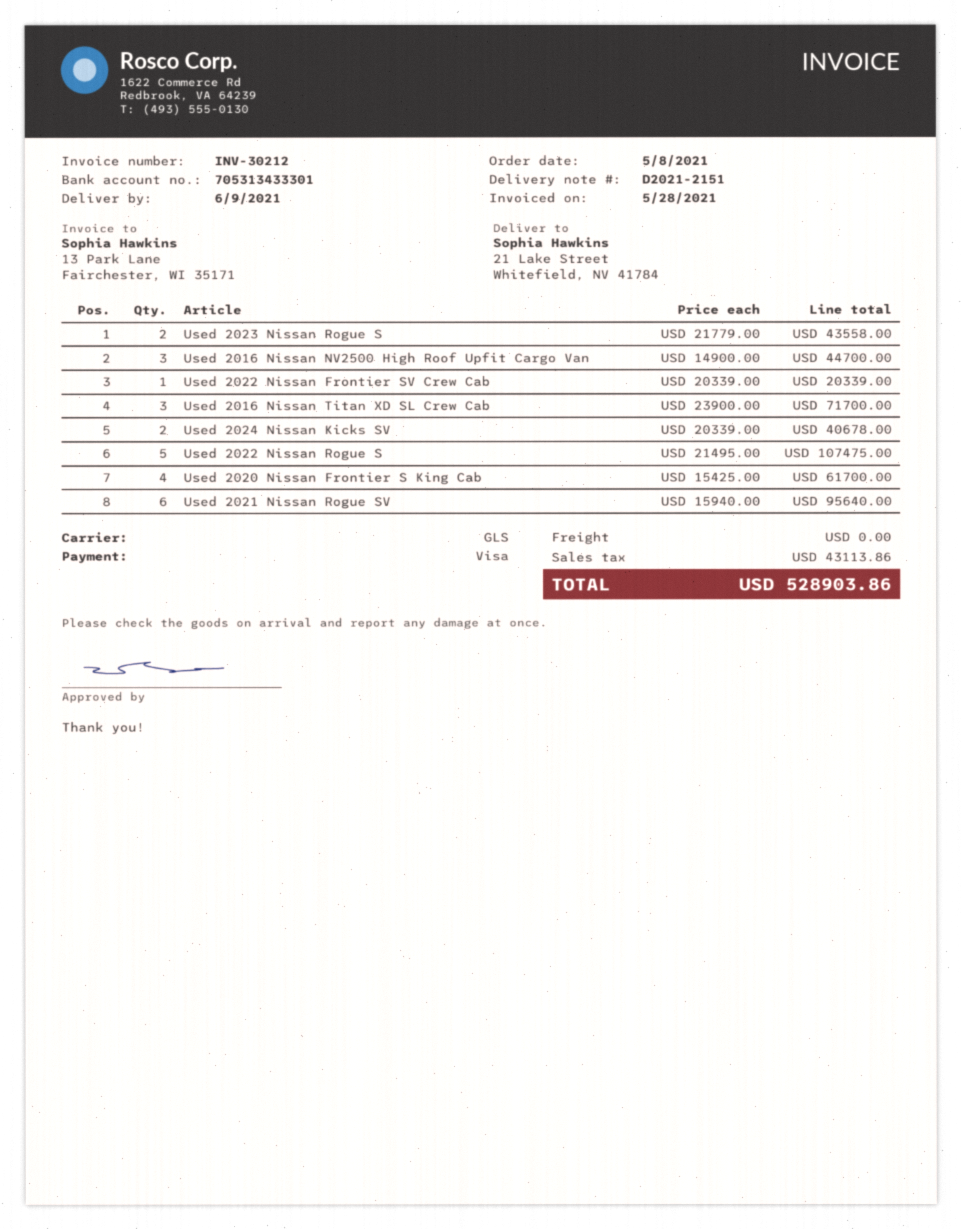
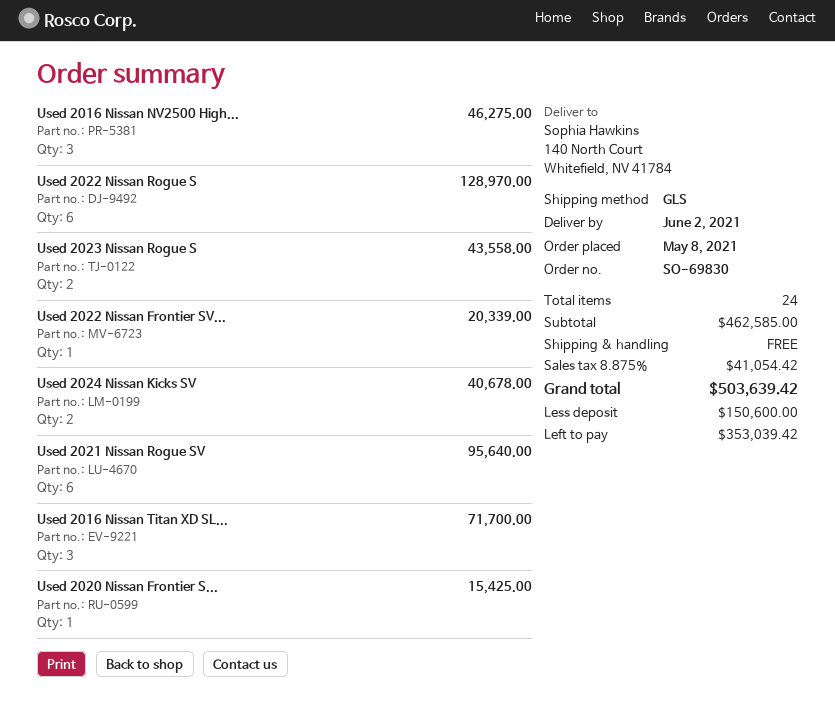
delivery date: 2021-06-09 -> 2021-06-02
ship to: 21 Lake Street, Whitefield, NV 41784 -> 140 North Court, Whitefield, NV 41784
Used 2016 Nissan NV2500 High Roof Upfit Cargo Van: 3 for 44700.00 -> 3 for 46275.00
Used 2022 Nissan Rogue S: 5 for 107475.00 -> 6 for 128970.00
Used 2020 Nissan Frontier S King Cab: 4 for 61700.00 -> 1 for 15425.00
tax: 43113.86 -> 41054.42
total: 528903.86 -> 503639.42

